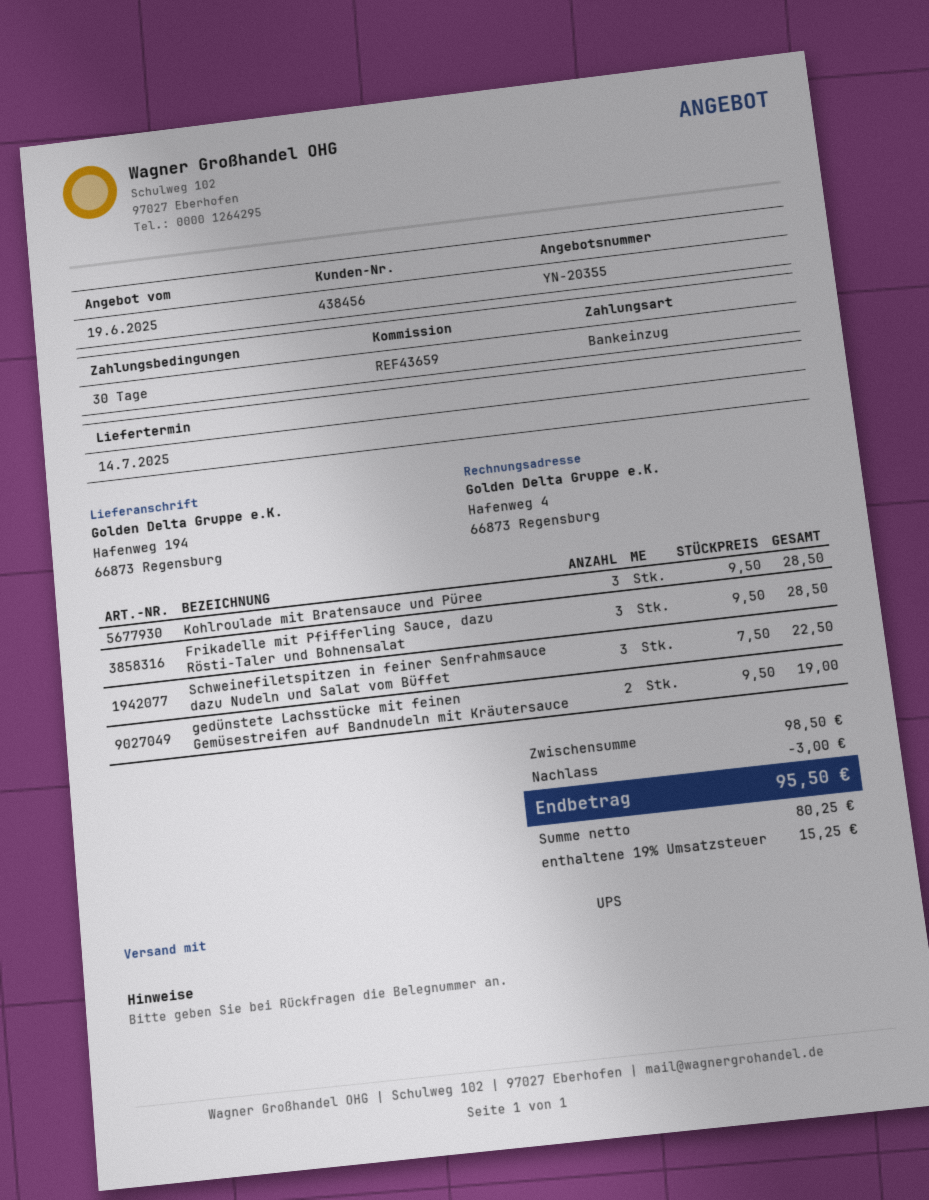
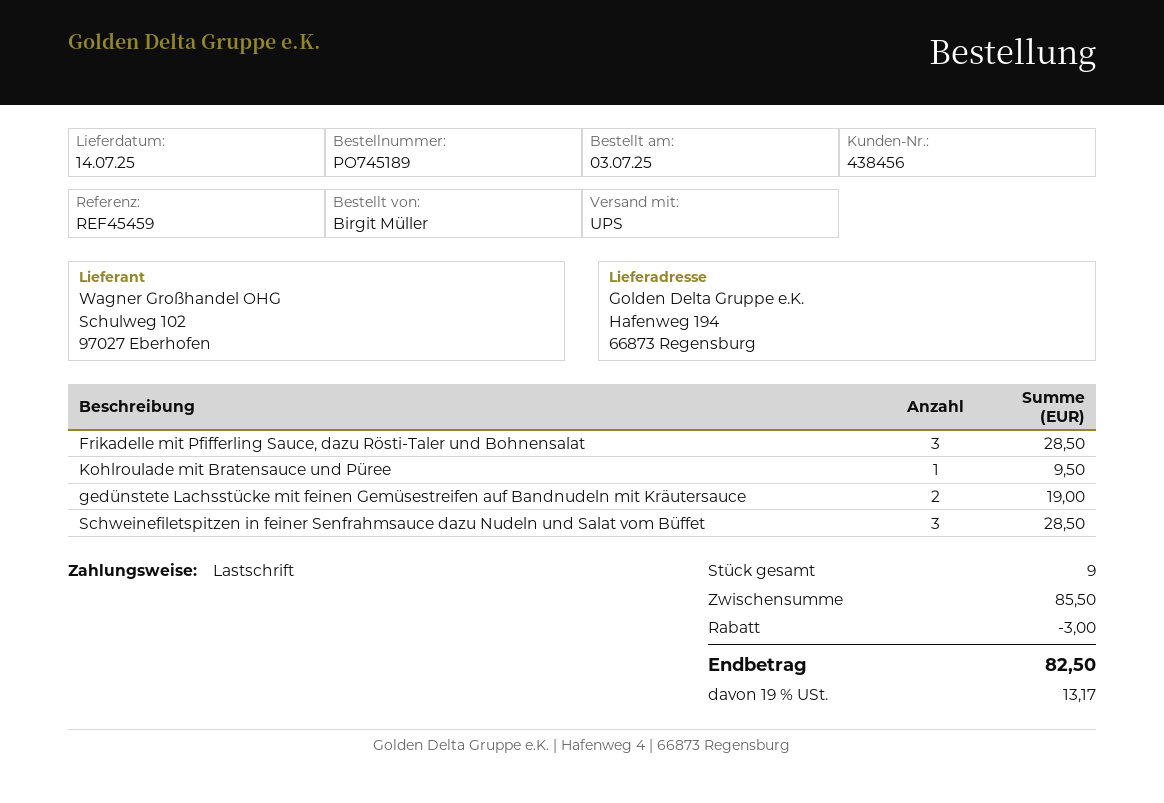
reference: REF43659 -> REF45459
Kohlroulade mit Bratensauce und Püree: 3 for 28.50 -> 1 for 9.50
Schweinefiletspitzen in feiner Senfrahmsauce dazu Nudeln und Salat vom Büffet: 3 for 22.50 -> 3 for 28.50
subtotal: 98.50 -> 85.50
tax: 19% = 15.25 -> 19% = 13.17
total: 95.50 -> 82.50

